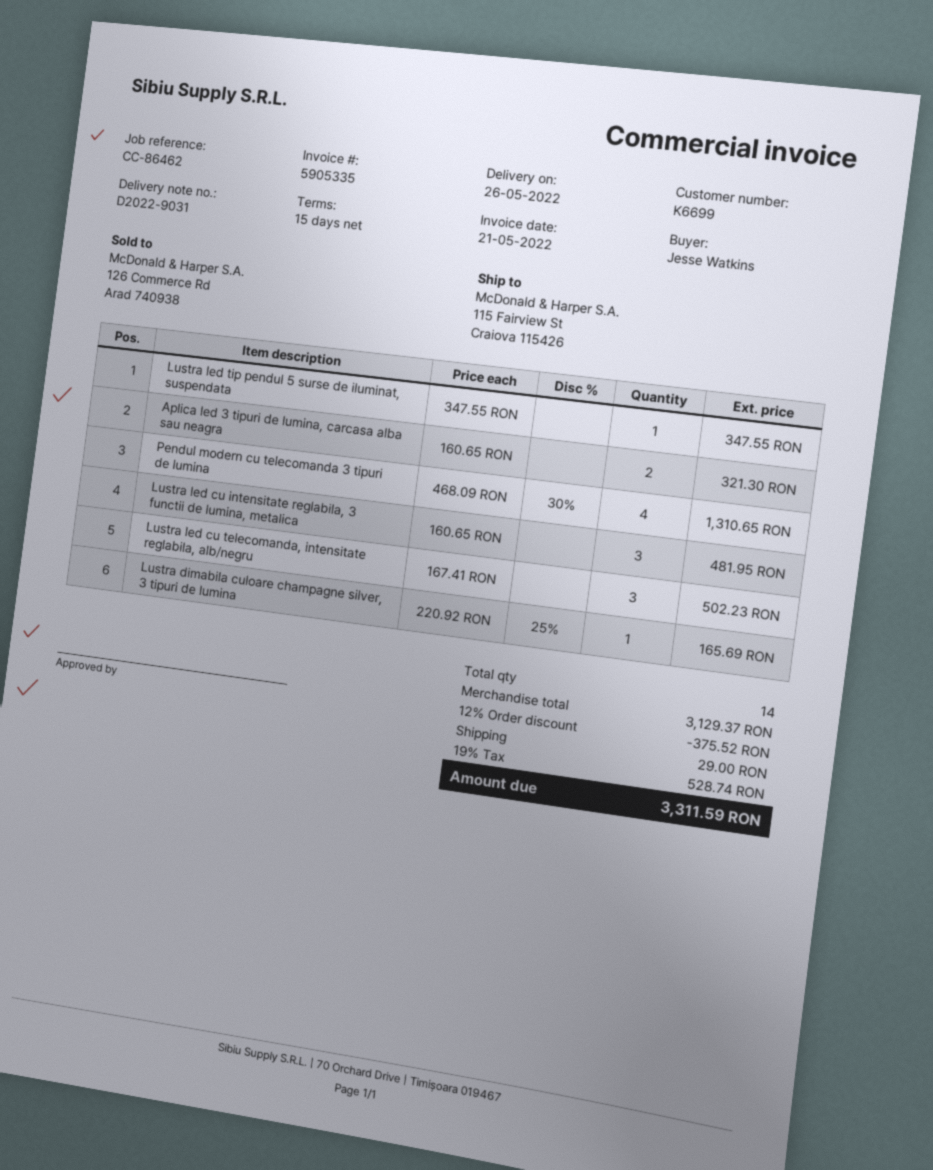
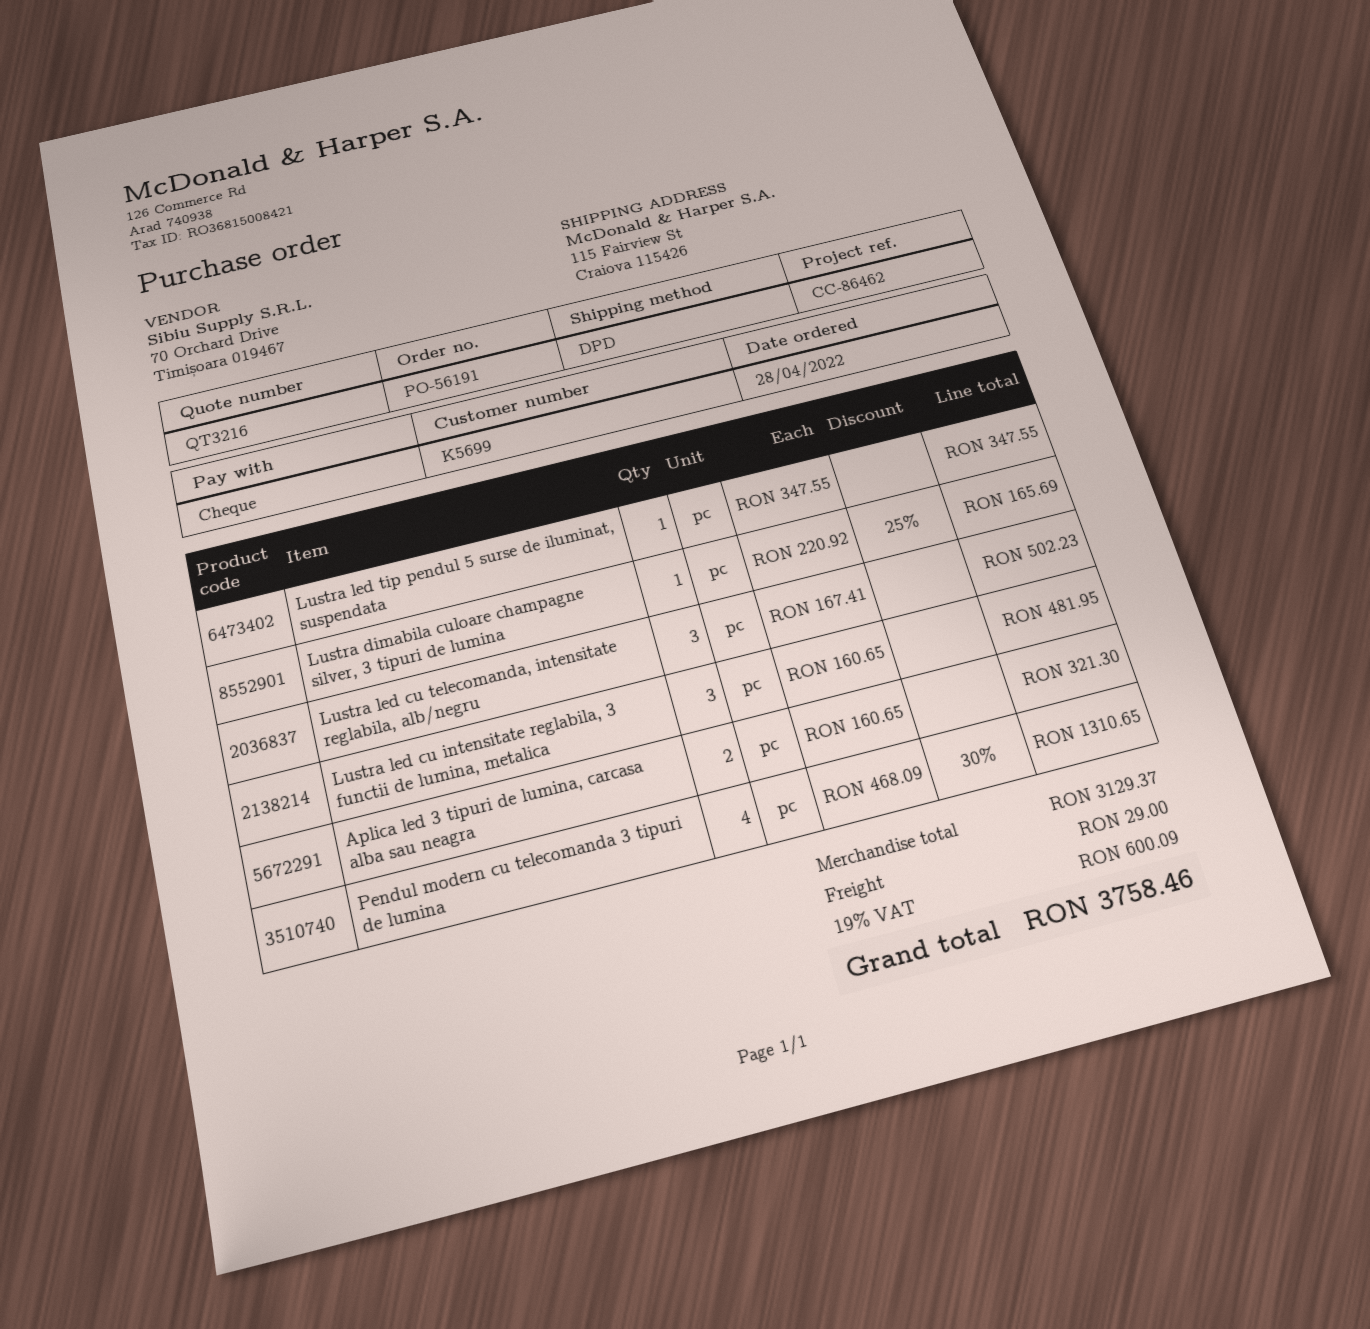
customer number: K6699 -> K5699
discount: 12% = 375.52 -> none
tax: 19% = 528.74 -> 19% = 600.09
total: 3311.59 -> 3758.46

